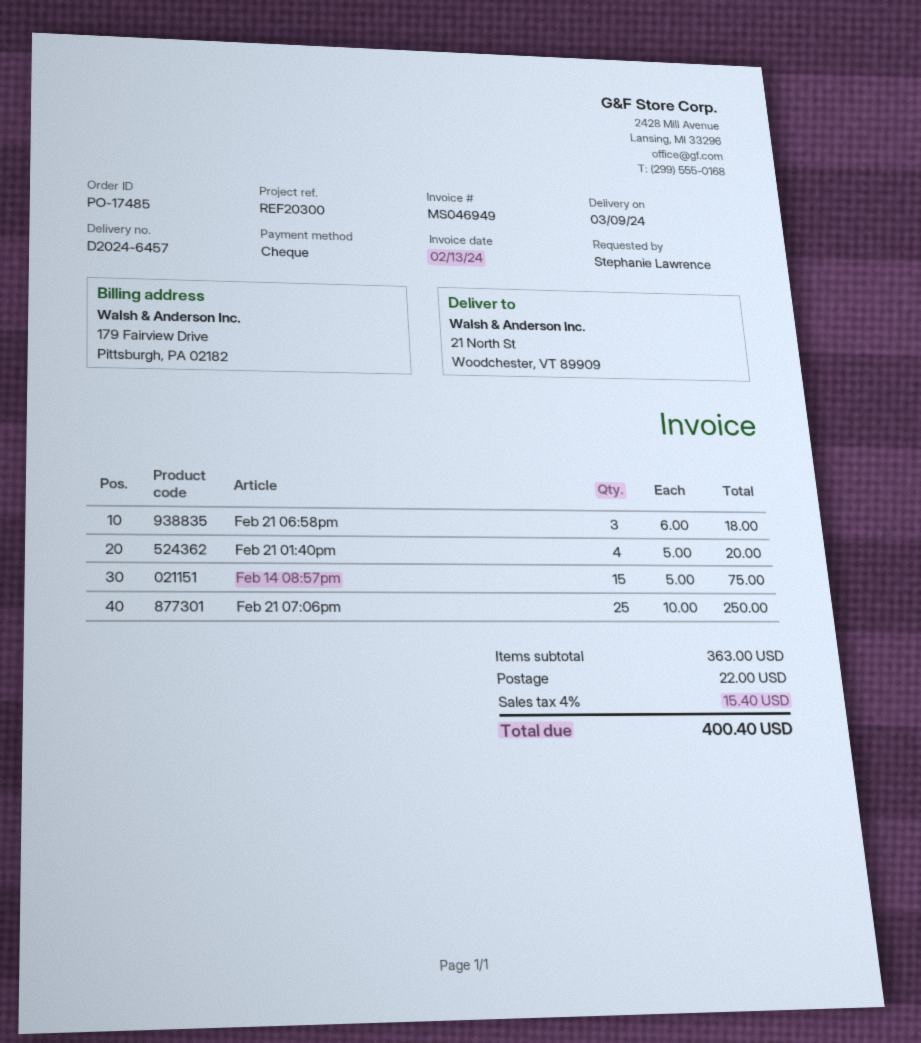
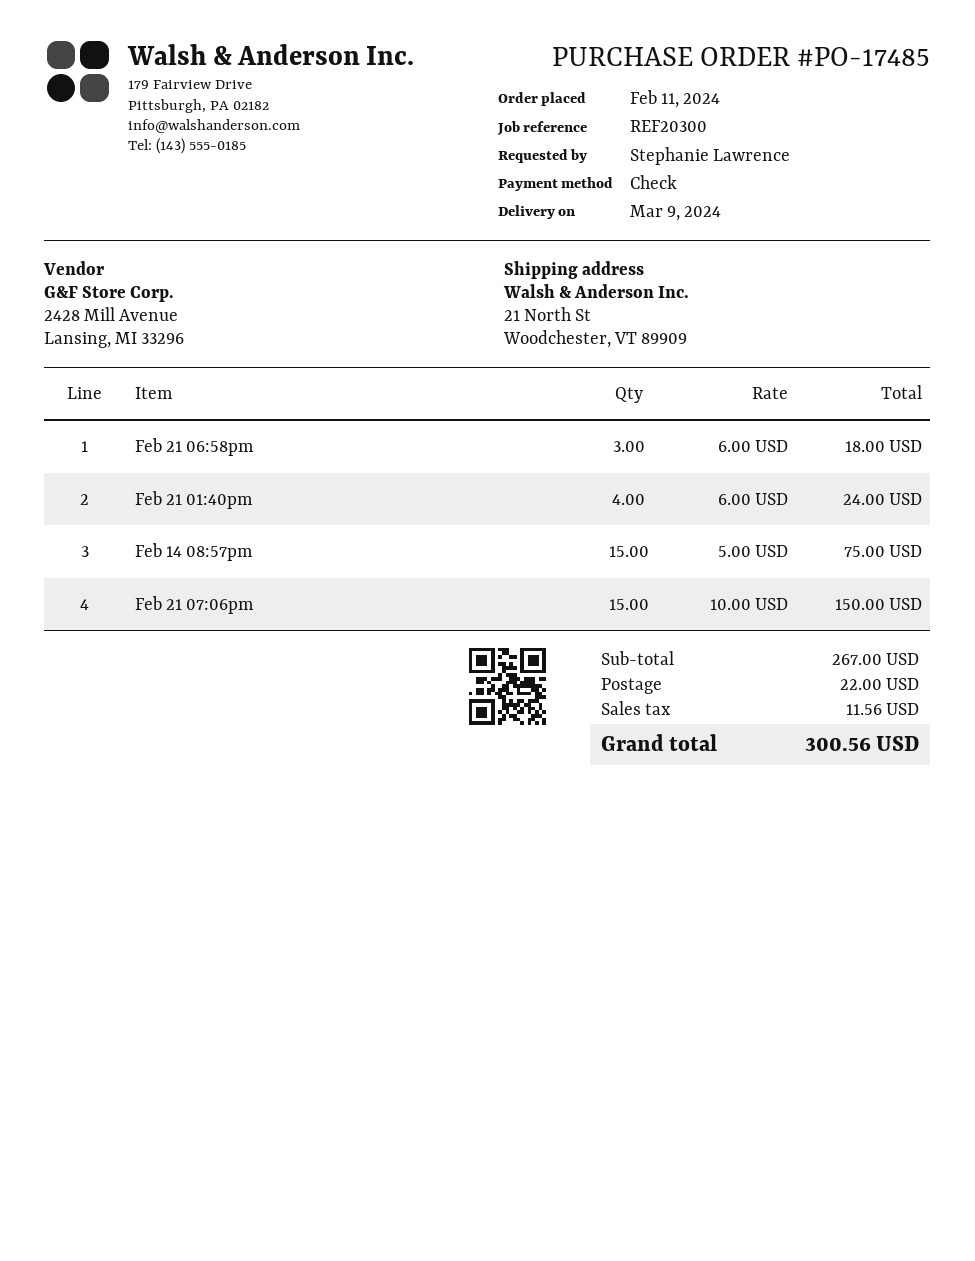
Feb 21 01:40pm: 4 x 5.00 = 20.00 -> 4 x 6.00 = 24.00
Feb 21 07:06pm: 25 x 10.00 = 250.00 -> 15 x 10.00 = 150.00
subtotal: 363.00 -> 267.00
tax: 15.40 -> 11.56
total: 400.40 -> 300.56

